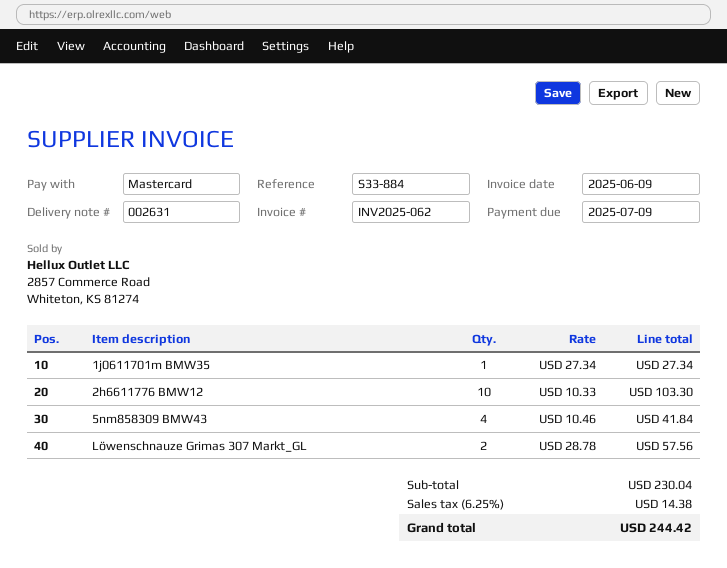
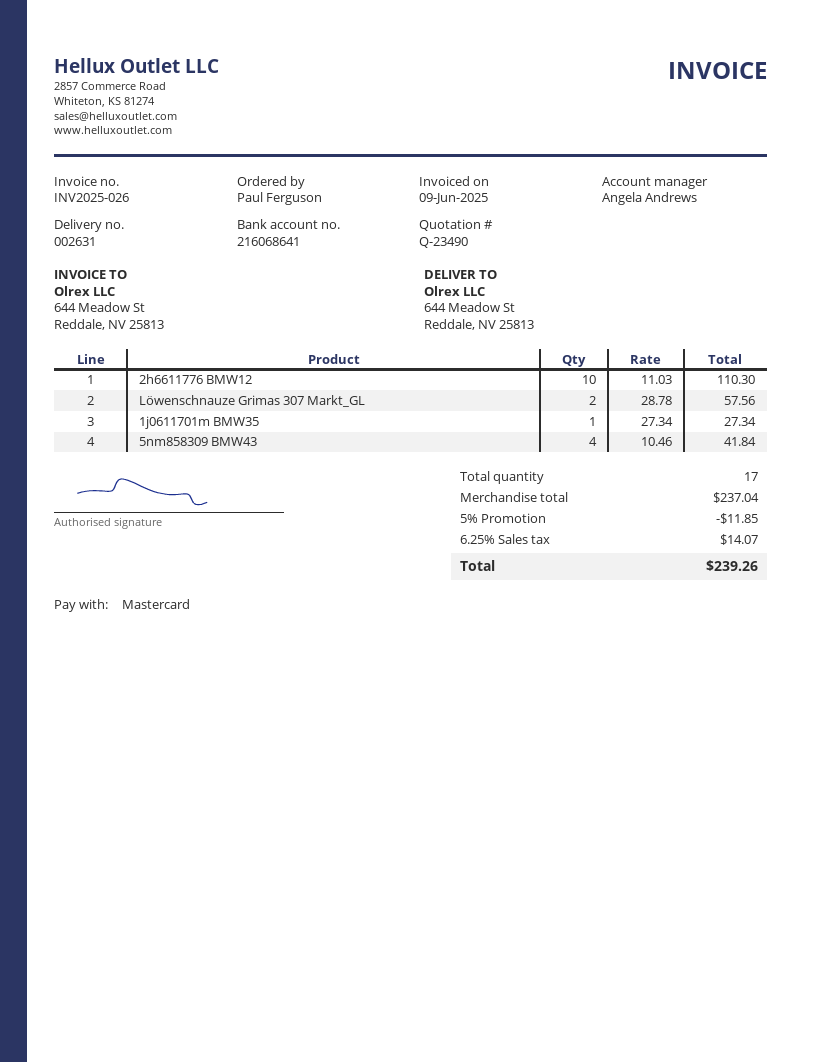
invoice number: INV2025-062 -> INV2025-026
2h6611776 BMW12: 10 x 10.33 = 103.30 -> 10 x 11.03 = 110.30
subtotal: 230.04 -> 237.04
discount: none -> 5% = 11.85
tax: 6.25% = 14.38 -> 6.25% = 14.07
total: 244.42 -> 239.26

